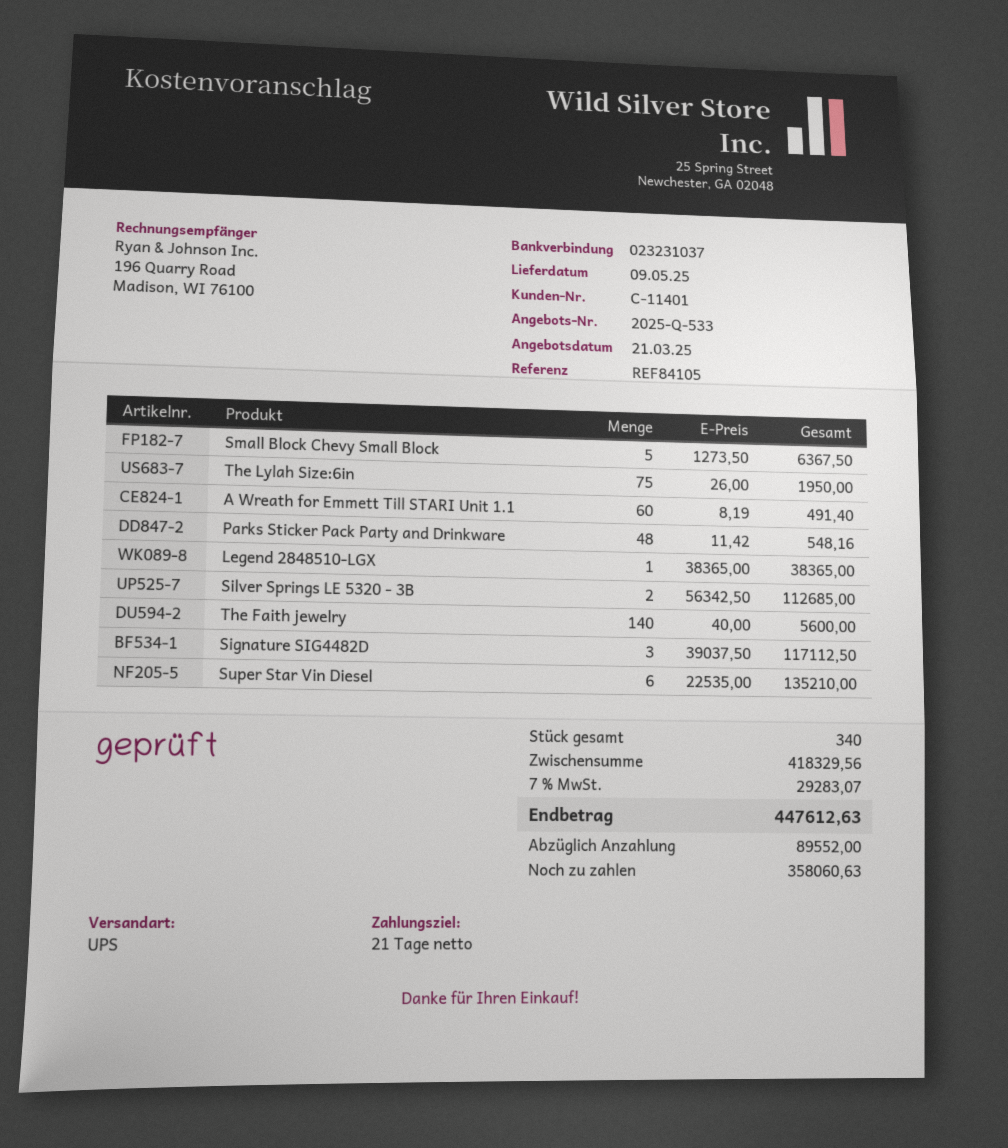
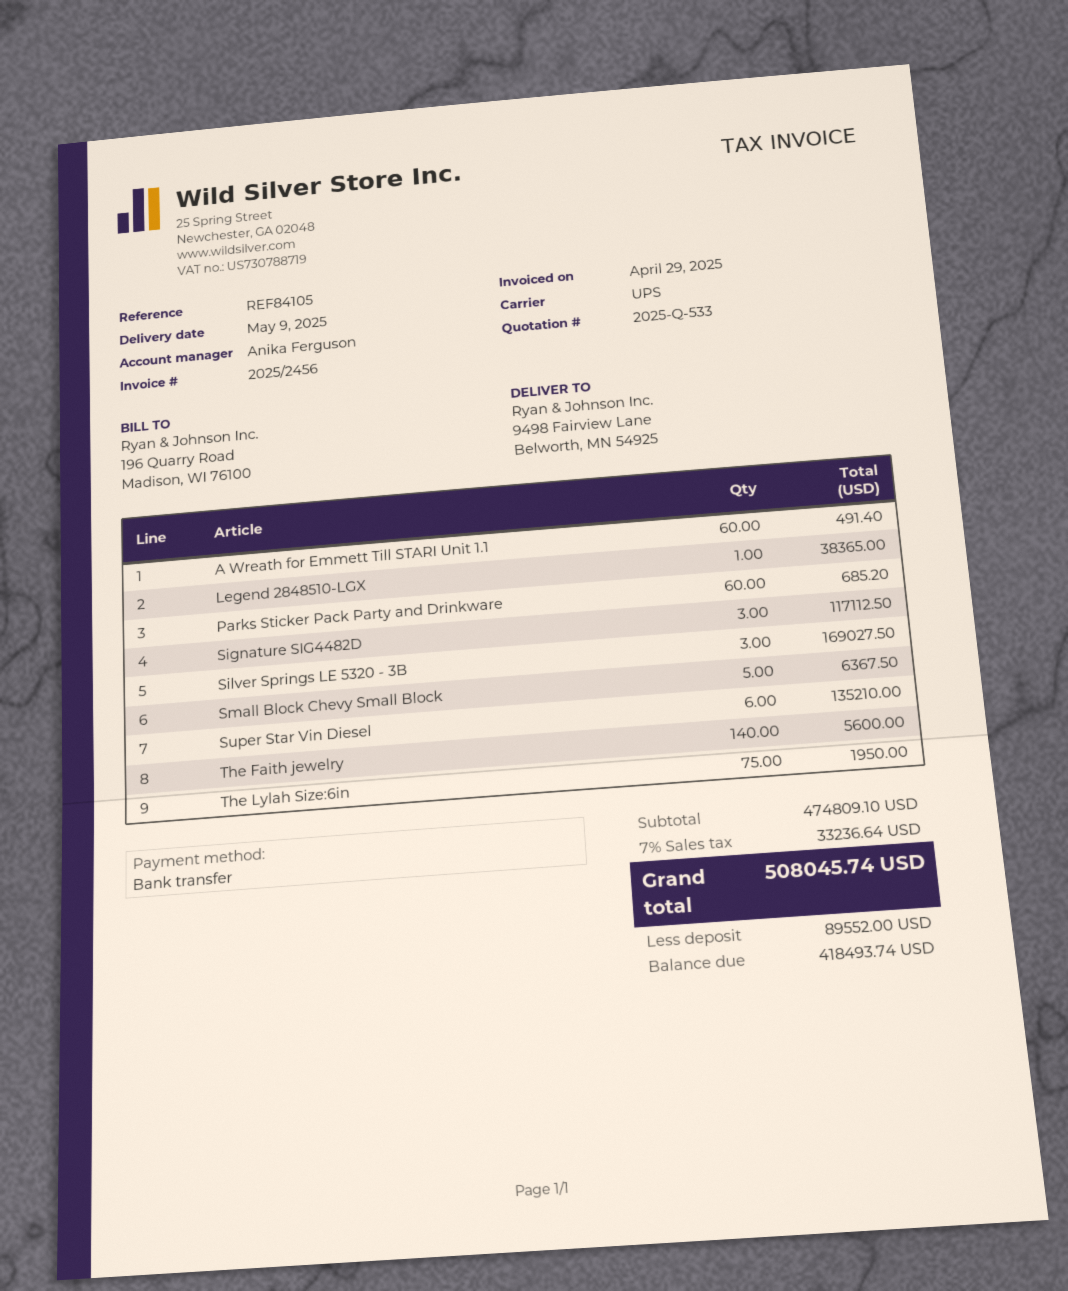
Parks Sticker Pack Party and Drinkware: 48 for 548.16 -> 60 for 685.20
Silver Springs LE 5320 - 3B: 2 for 112685.00 -> 3 for 169027.50
subtotal: 418329.56 -> 474809.10
tax: 7% = 29283.07 -> 7% = 33236.64
total: 447612.63 -> 508045.74
balance: 358060.63 -> 418493.74

